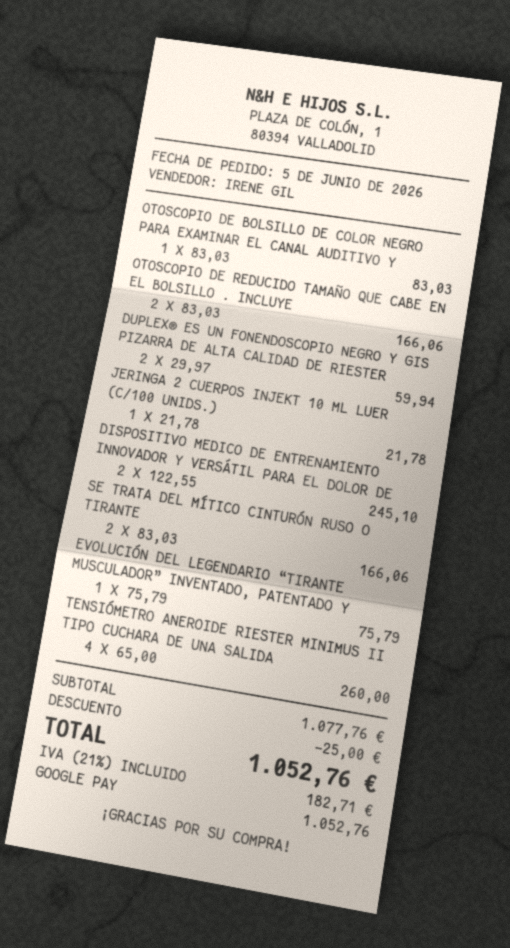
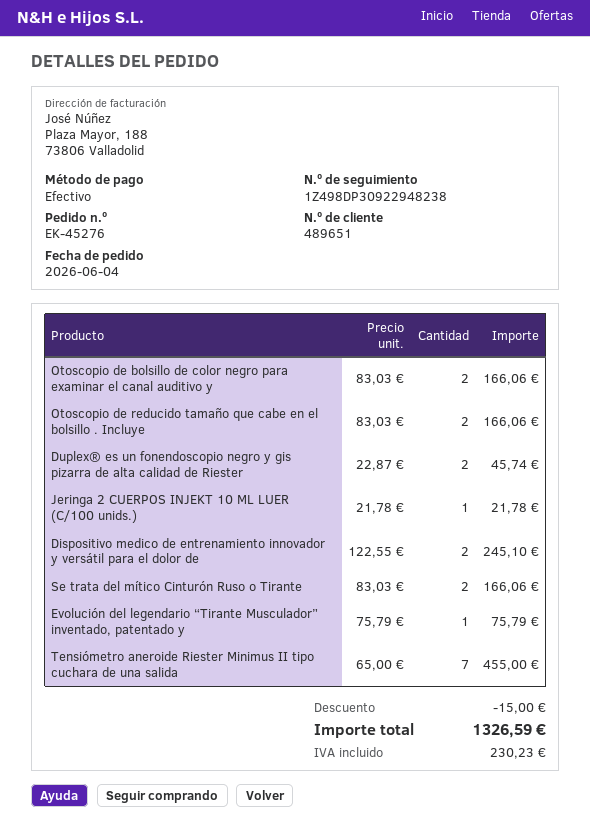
order date: 2026-06-05 -> 2026-06-04
payment method: Google Pay -> cash
OTOSCOPIO DE BOLSILLO DE COLOR NEGRO PARA EXAMINAR EL CANAL AUDITIVO Y: 1 x 83.03 = 83.03 -> 2 x 83.03 = 166.06
DUPLEX® ES UN FONENDOSCOPIO NEGRO Y GIS PIZARRA DE ALTA CALIDAD DE RIESTER: 2 x 29.97 = 59.94 -> 2 x 22.87 = 45.74
TENSIÓMETRO ANEROIDE RIESTER MINIMUS II TIPO CUCHARA DE UNA SALIDA: 4 x 65.00 = 260.00 -> 7 x 65.00 = 455.00
discount: 25.00 -> 15.00
tax: 182.71 -> 230.23
total: 1052.76 -> 1326.59

